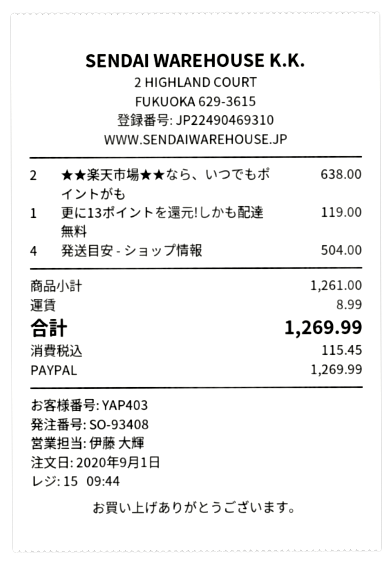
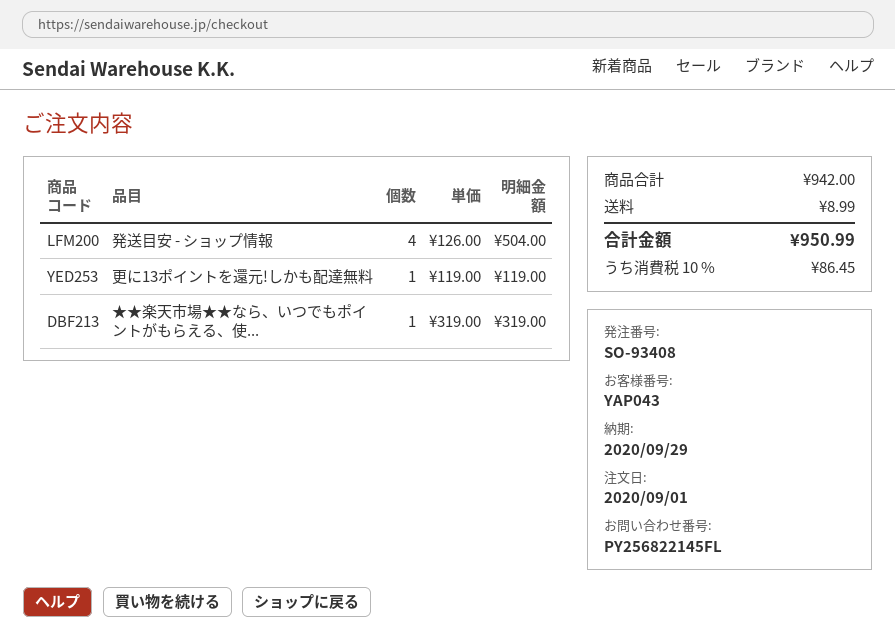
customer number: YAP403 -> YAP043
★★楽天市場★★なら、いつでもポイントがも: 2 for 638.00 -> 1 for 319.00
subtotal: 1261.00 -> 942.00
tax: 115.45 -> 86.45
total: 1269.99 -> 950.99

